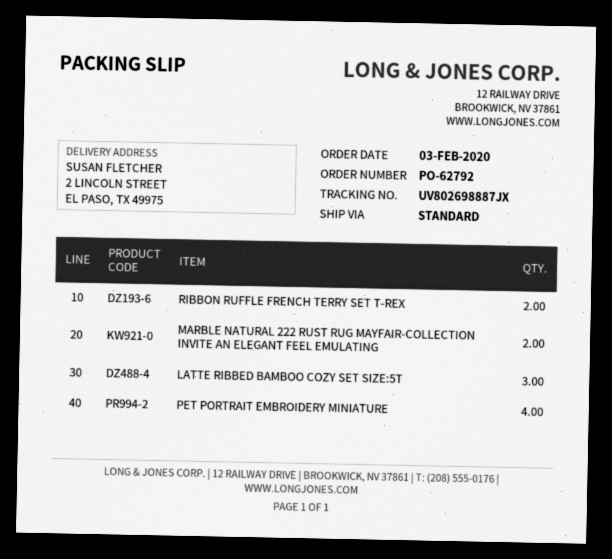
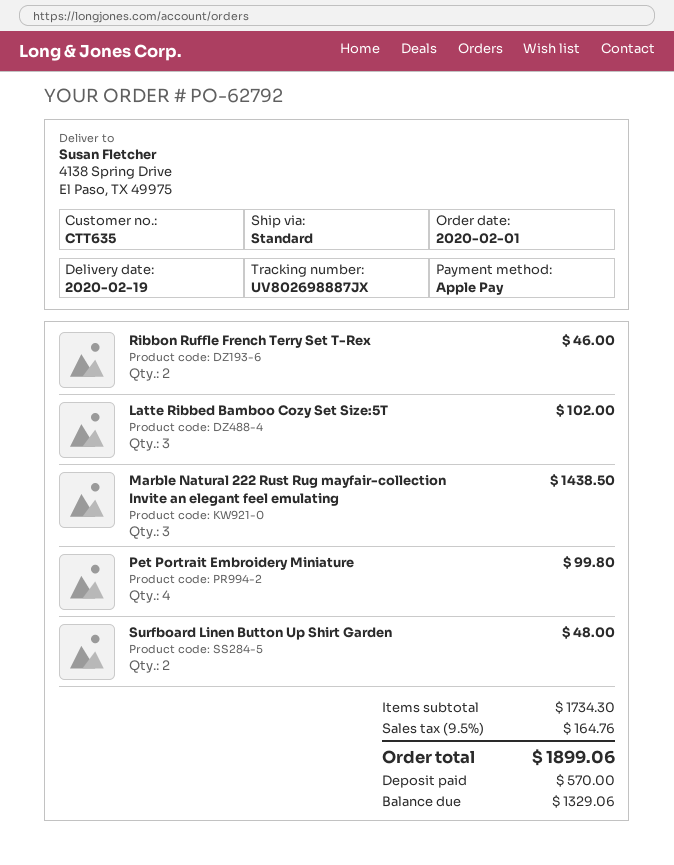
order date: 2020-02-03 -> 2020-02-01
ship to: 2 LINCOLN STREET, EL PASO, TX 49975 -> 4138 Spring Drive, El Paso, TX 49975
MARBLE NATURAL 222 RUST RUG MAYFAIR-COLLECTION INVITE AN ELEGANT FEEL EMULATING: 2 -> 3
Surfboard Linen Button Up Shirt Garden: none -> 2

